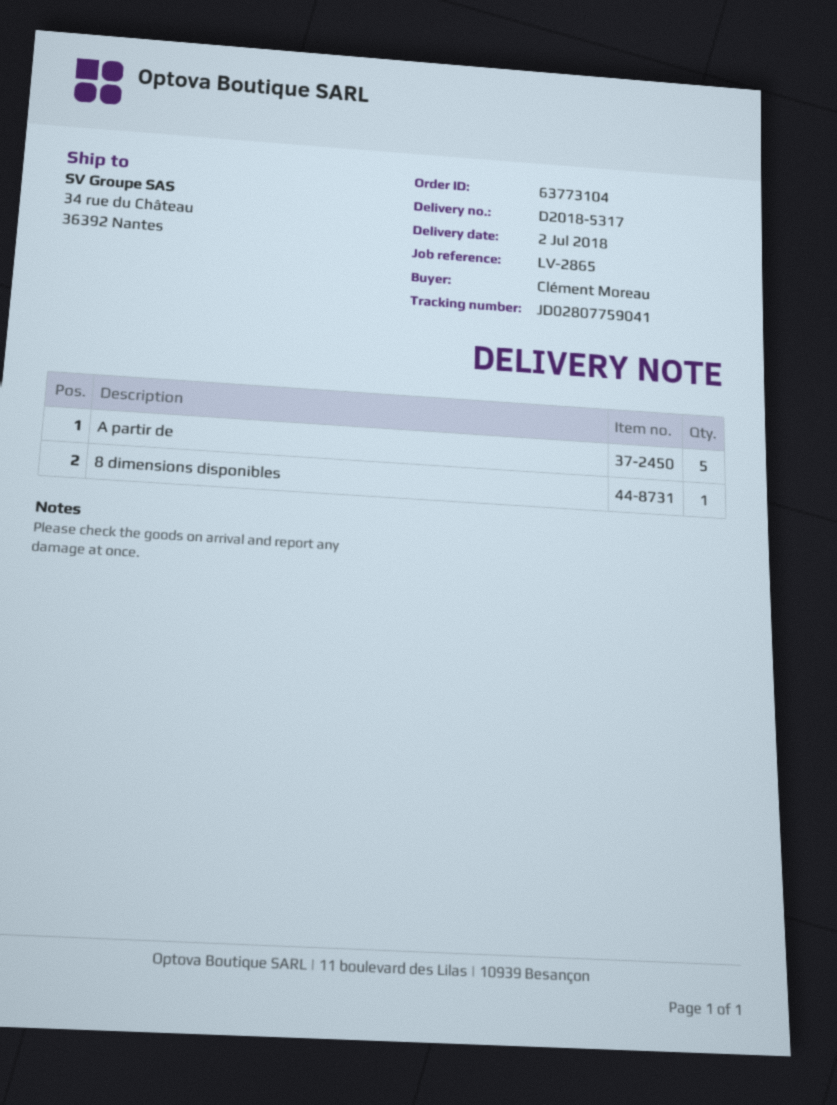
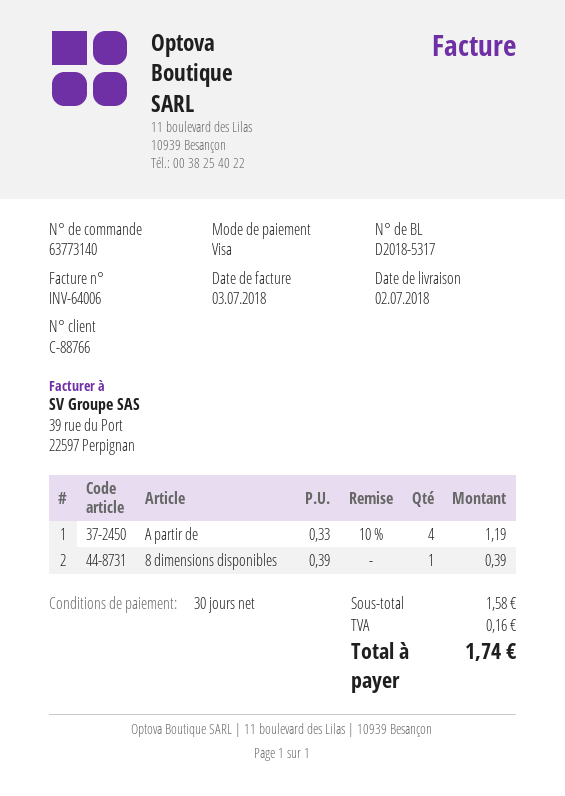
order number: 63773104 -> 63773140
A partir de: 5 -> 4

